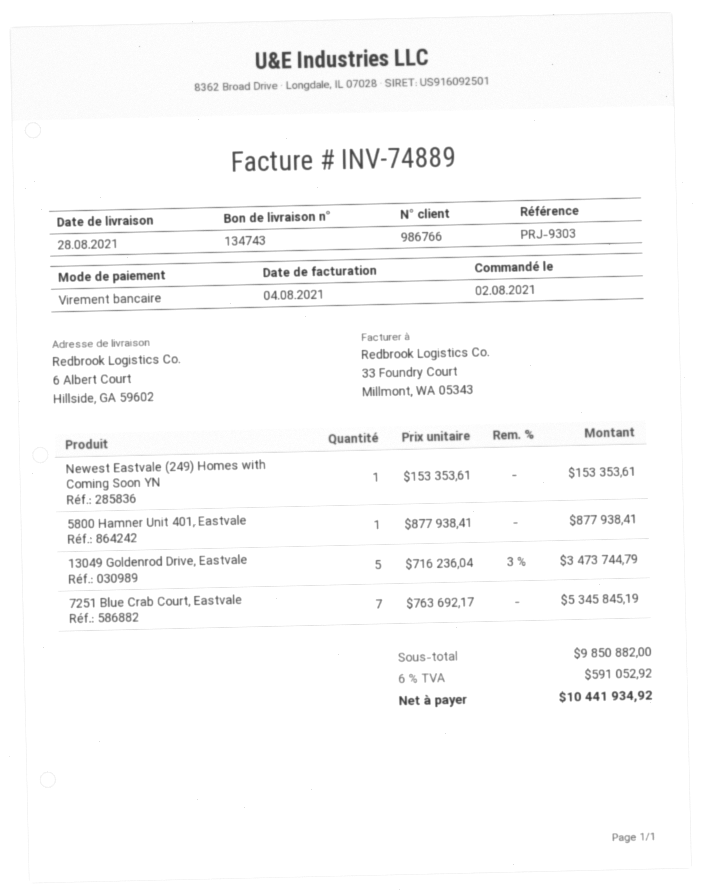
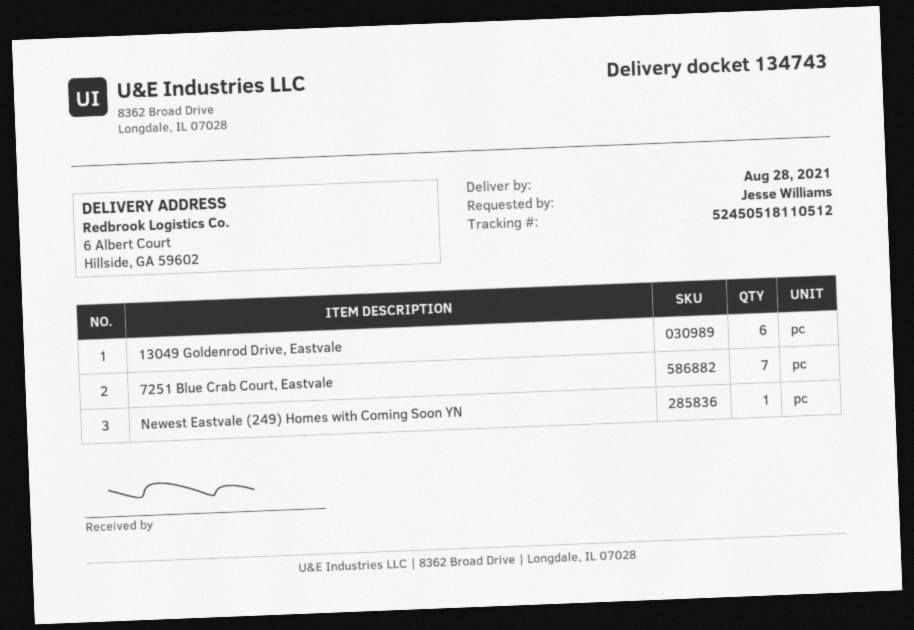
5800 Hamner Unit 401, Eastvale: 1 -> none
13049 Goldenrod Drive, Eastvale: 5 -> 6

